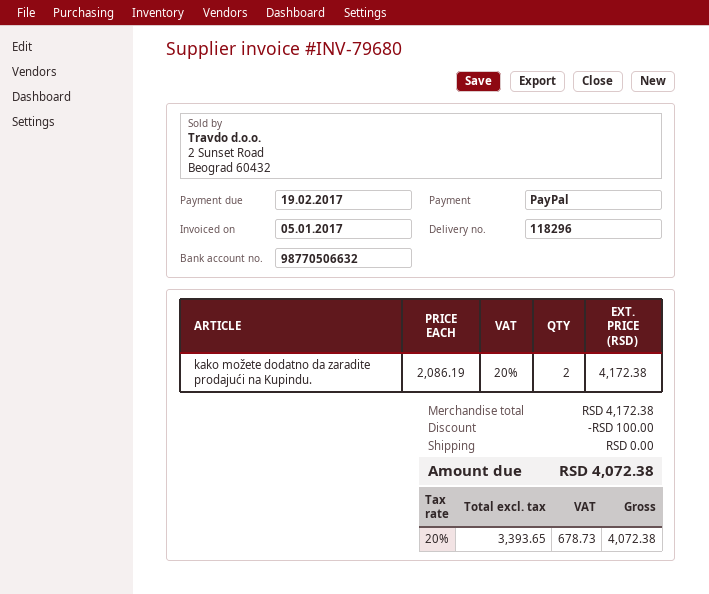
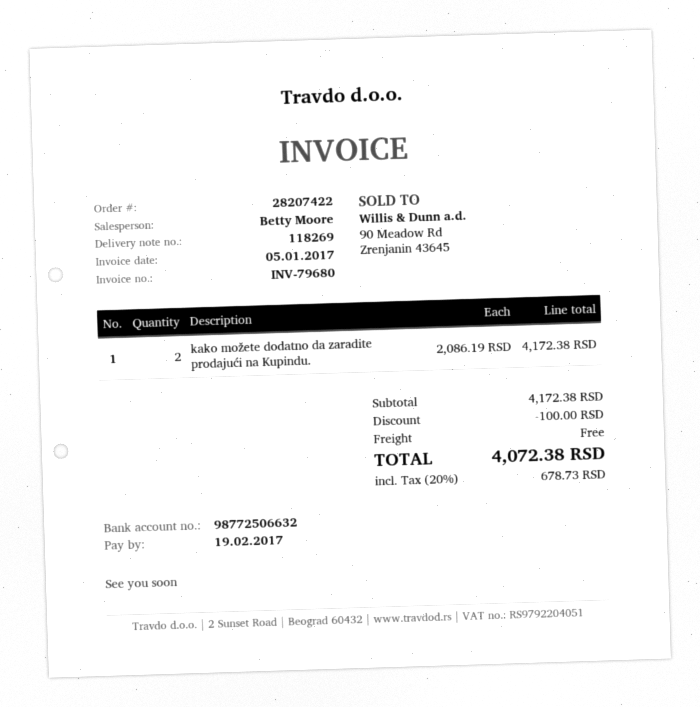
delivery note number: 118296 -> 118269
bank account: 98770506632 -> 98772506632

